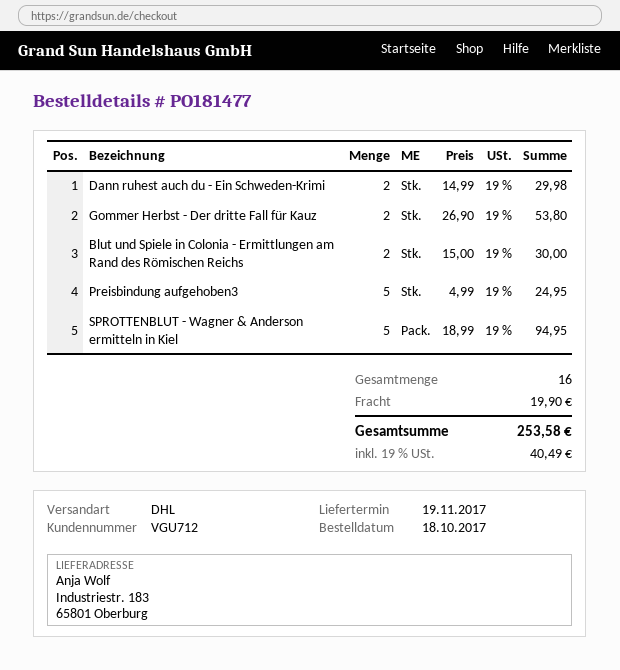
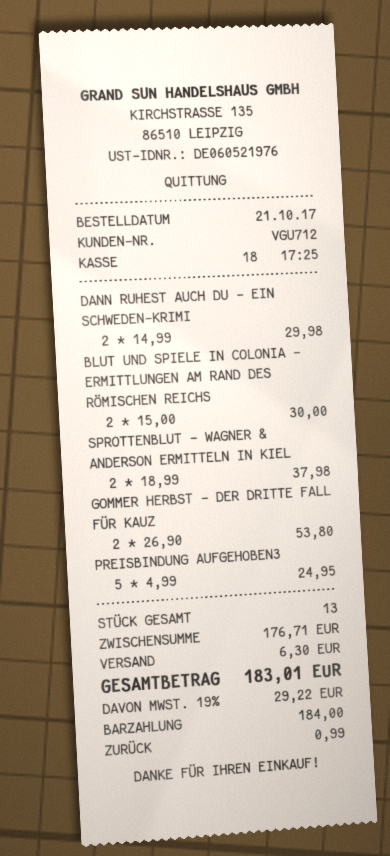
order date: 2017-10-18 -> 2017-10-21
SPROTTENBLUT - Wagner & Anderson ermitteln in Kiel: 5 x 18.99 = 94.95 -> 2 x 18.99 = 37.98
total quantity: 16 -> 13
shipping: 19.90 -> 6.30
tax: 19% = 40.49 -> 19% = 29.22
total: 253.58 -> 183.01

